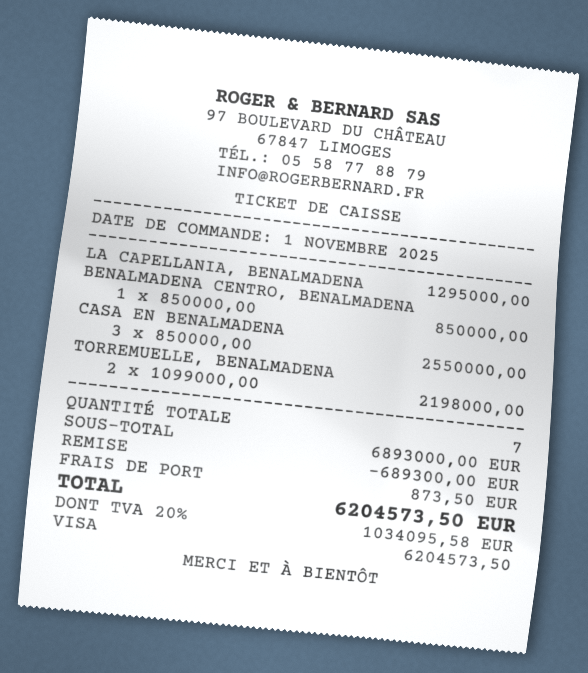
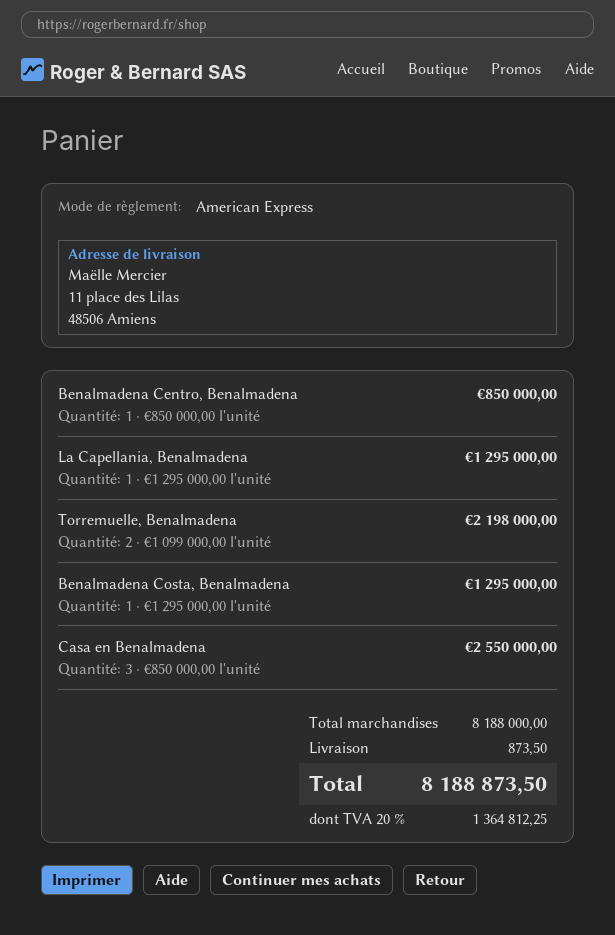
payment method: Visa -> American Express
Benalmadena Costa, Benalmadena: none -> 1 x 1295000.00 = 1295000.00
subtotal: 6893000.00 -> 8188000.00
discount: 689300.00 -> none
tax: 20% = 1034095.58 -> 20% = 1364812.25
total: 6204573.50 -> 8188873.50

